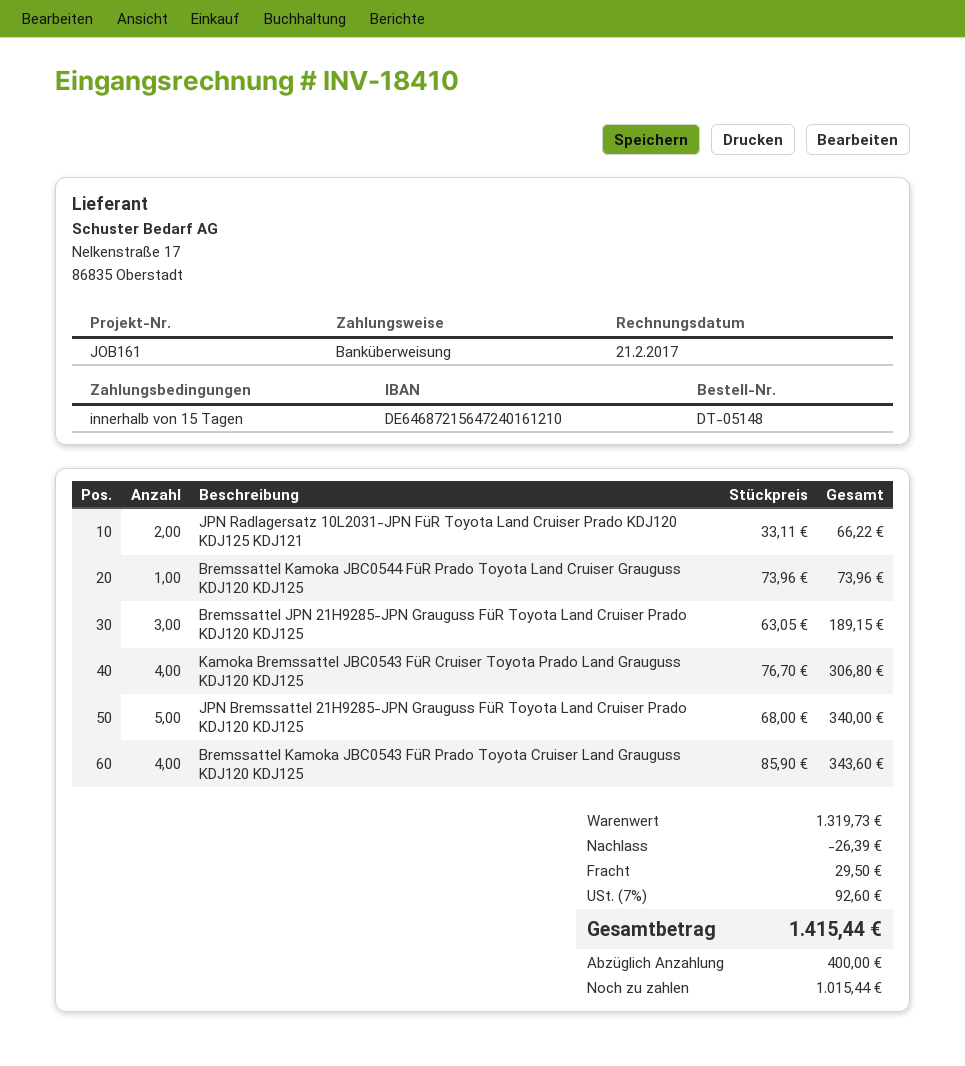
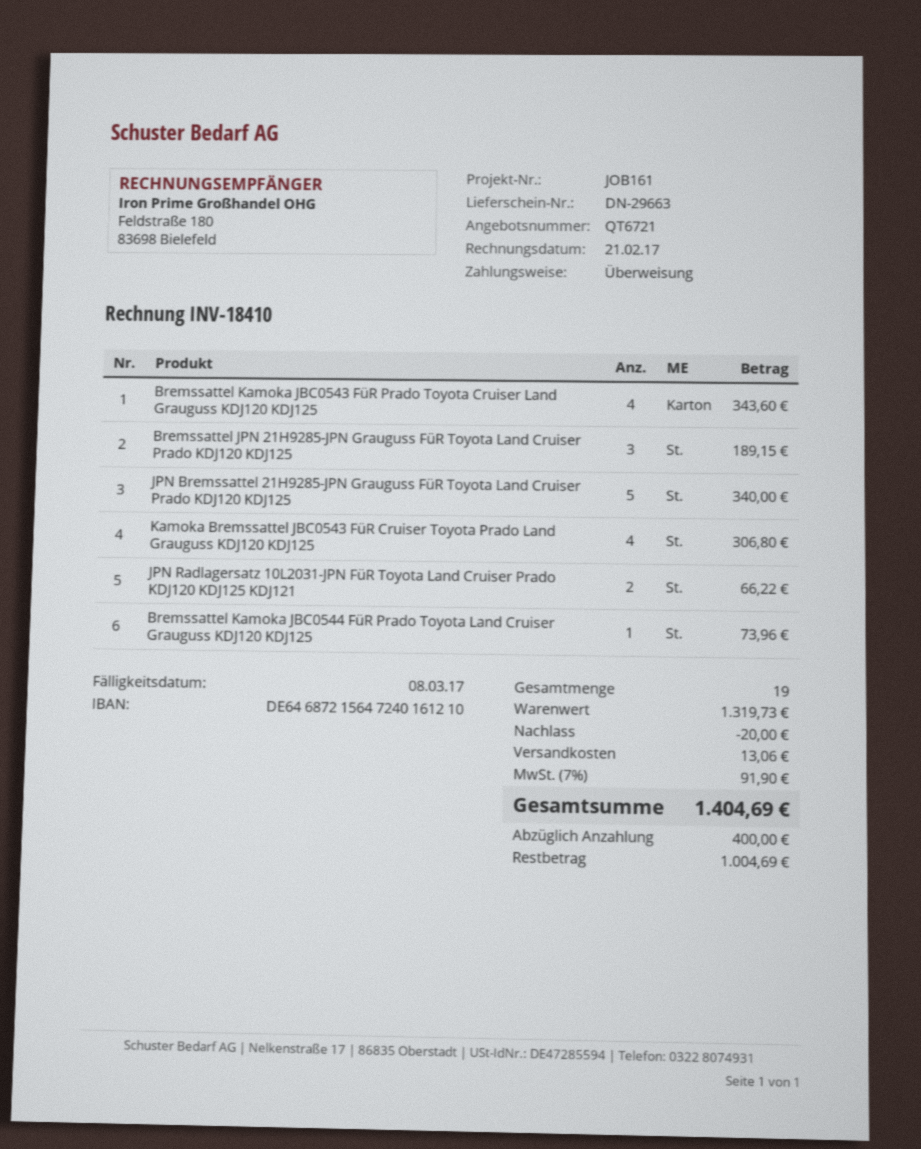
discount: 26.39 -> 20.00
shipping: 29.50 -> 13.06
tax: 7% = 92.60 -> 7% = 91.90
total: 1415.44 -> 1404.69
balance: 1015.44 -> 1004.69

